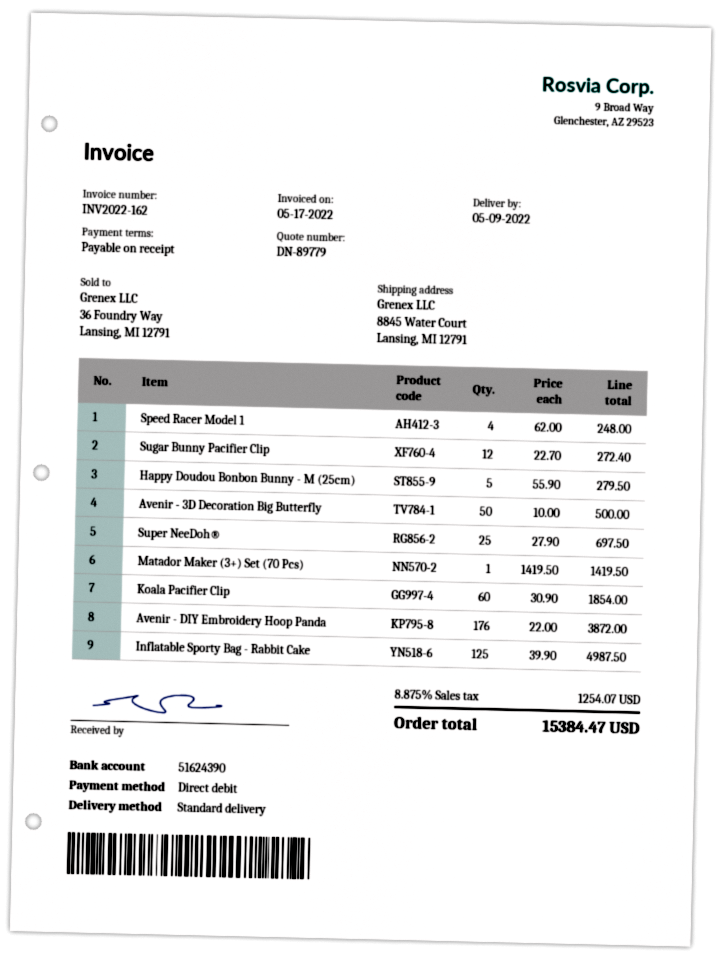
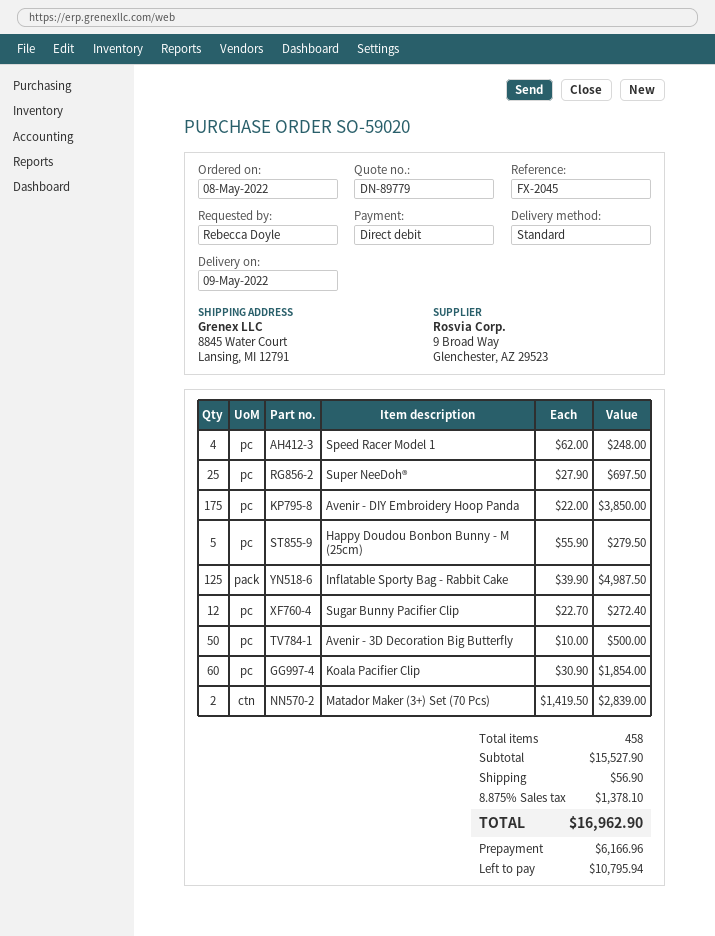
Matador Maker (3+) Set (70 Pcs): 1 x 1419.50 = 1419.50 -> 2 x 1419.50 = 2839.00
Avenir - DIY Embroidery Hoop Panda: 176 x 22.00 = 3872.00 -> 175 x 22.00 = 3850.00
shipping: none -> 56.90
tax: 8.875% = 1254.07 -> 8.875% = 1378.10
total: 15384.47 -> 16962.90

